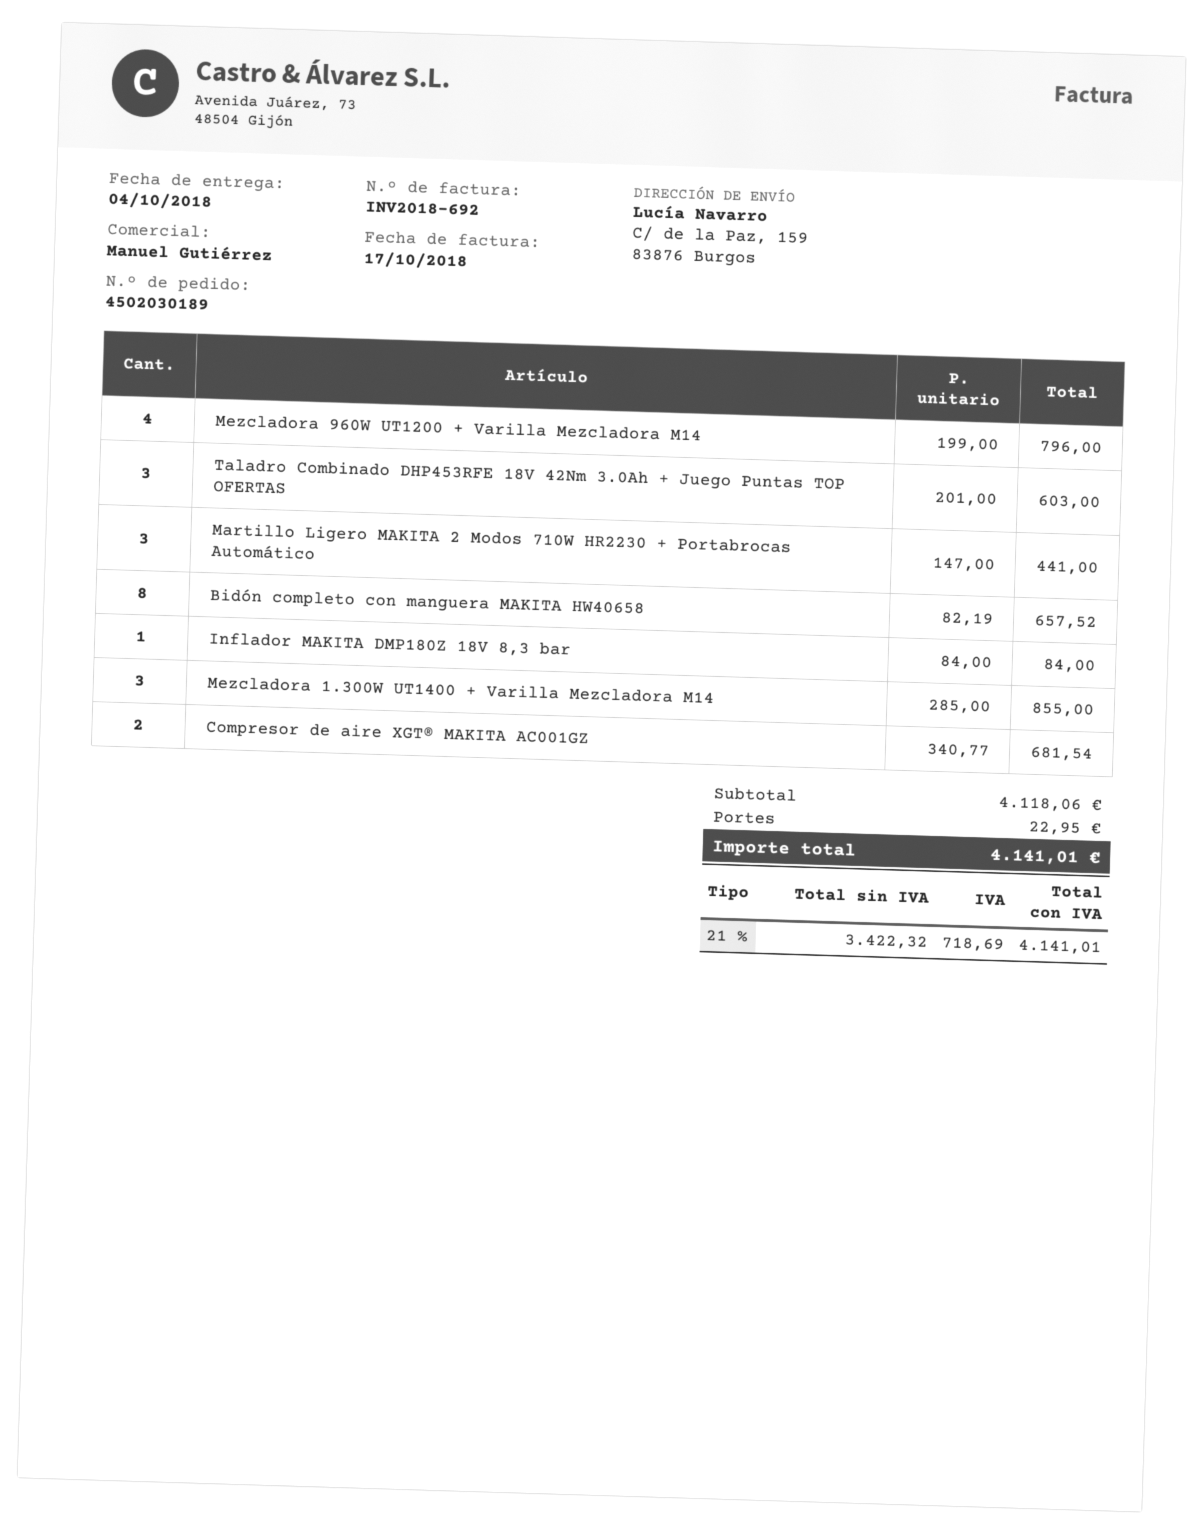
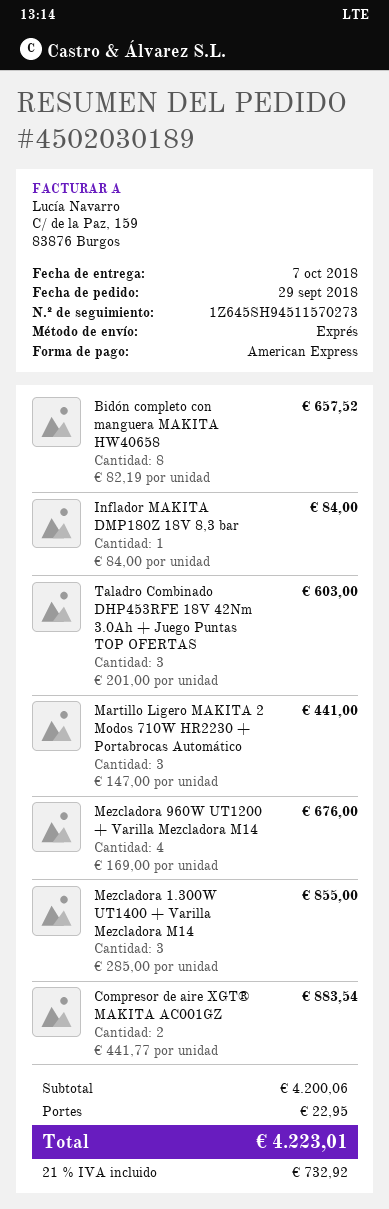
delivery date: 2018-10-04 -> 2018-10-07
Mezcladora 960W UT1200 + Varilla Mezcladora M14: 4 x 199.00 = 796.00 -> 4 x 169.00 = 676.00
Compresor de aire XGT® MAKITA AC001GZ: 2 x 340.77 = 681.54 -> 2 x 441.77 = 883.54
subtotal: 4118.06 -> 4200.06
tax: 21% = 718.69 -> 21% = 732.92
total: 4141.01 -> 4223.01

